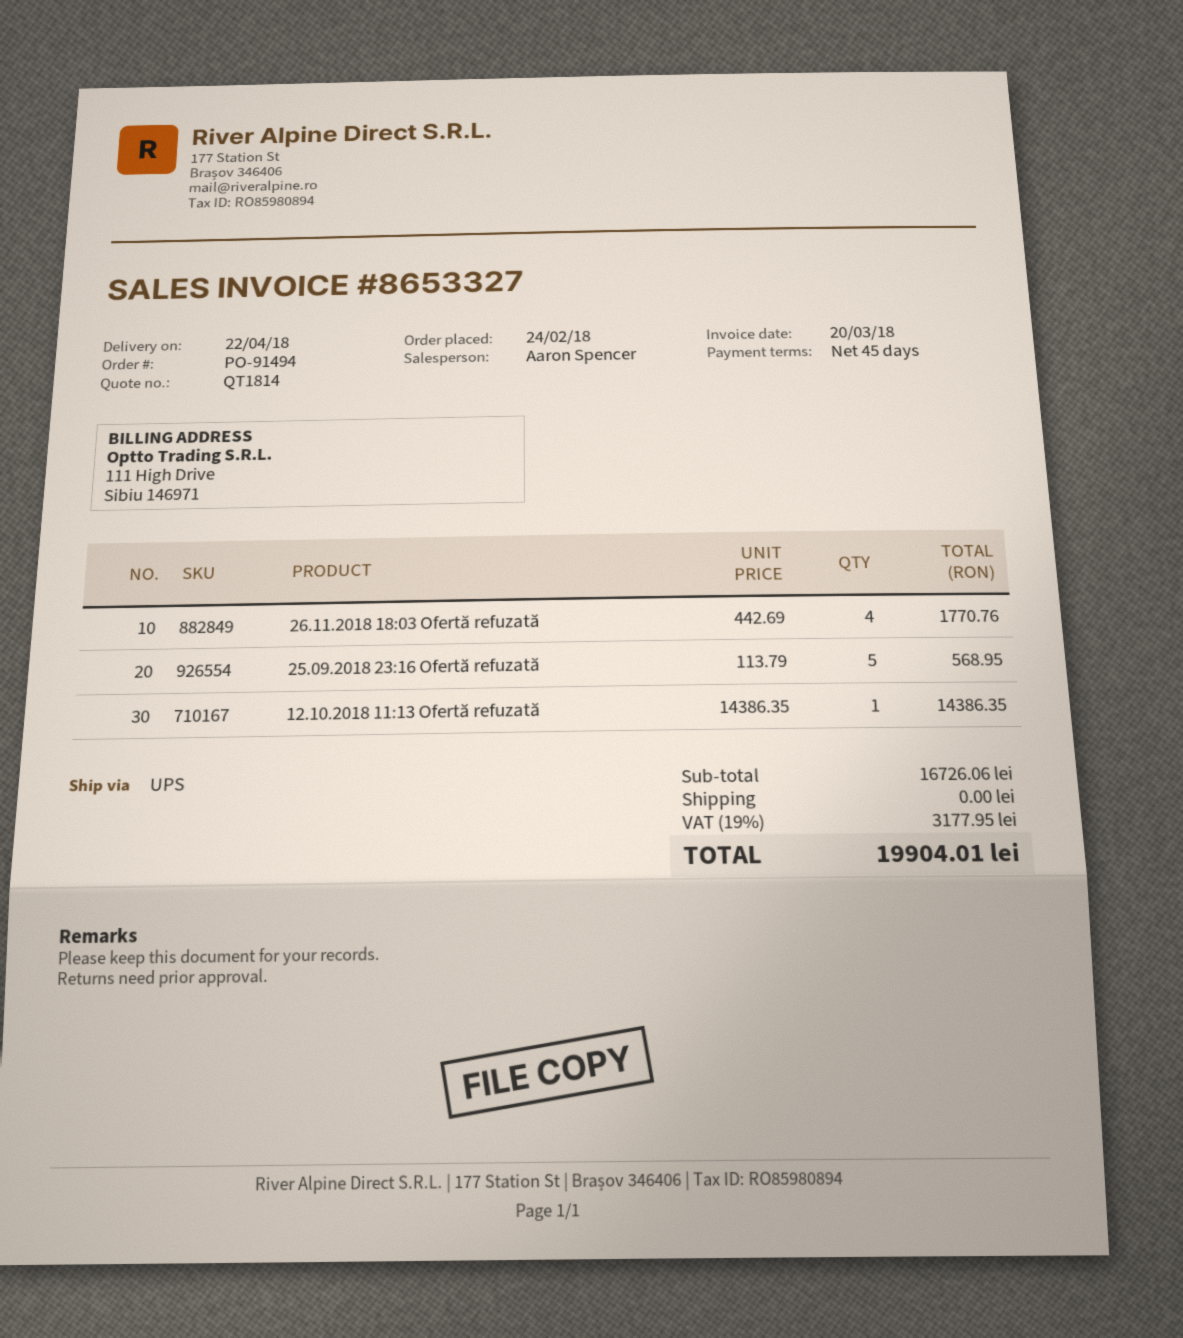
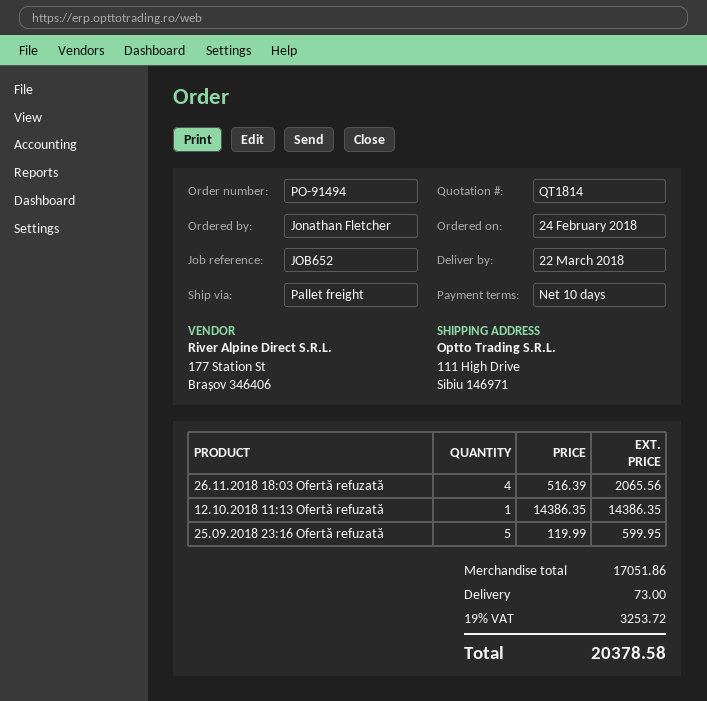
delivery date: 2018-04-22 -> 2018-03-22
payment terms: 45 days -> 10 days
shipping method: UPS -> pallet freight
26.11.2018 18:03 Ofertă refuzată: 4 x 442.69 = 1770.76 -> 4 x 516.39 = 2065.56
25.09.2018 23:16 Ofertă refuzată: 5 x 113.79 = 568.95 -> 5 x 119.99 = 599.95
subtotal: 16726.06 -> 17051.86
shipping: 0.00 -> 73.00
tax: 19% = 3177.95 -> 19% = 3253.72
total: 19904.01 -> 20378.58

